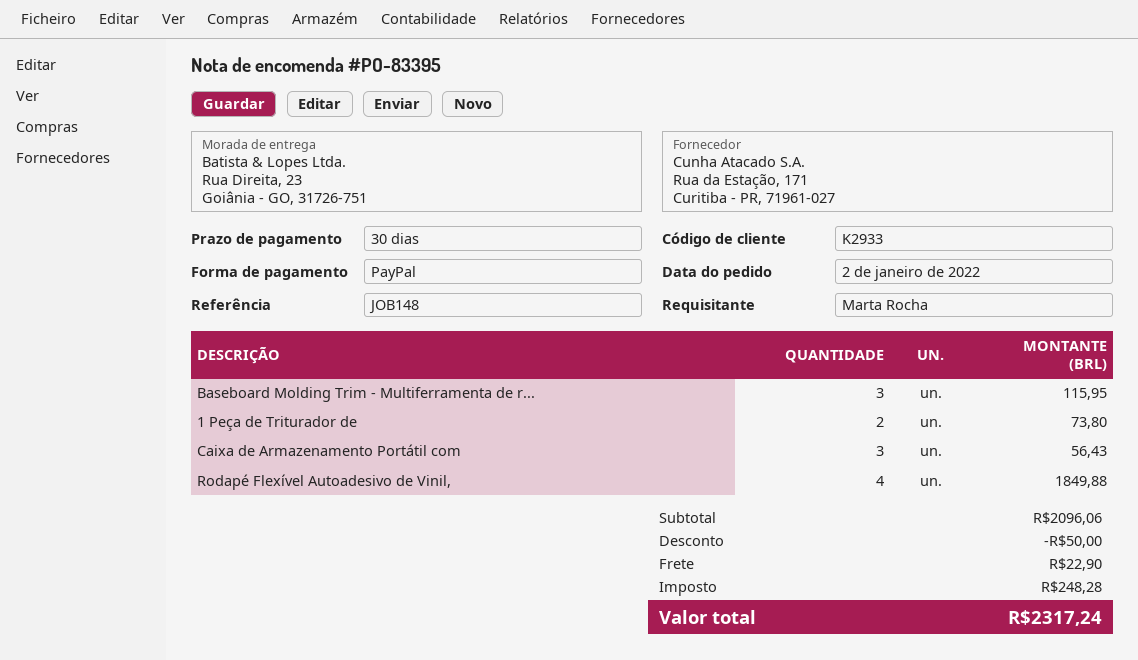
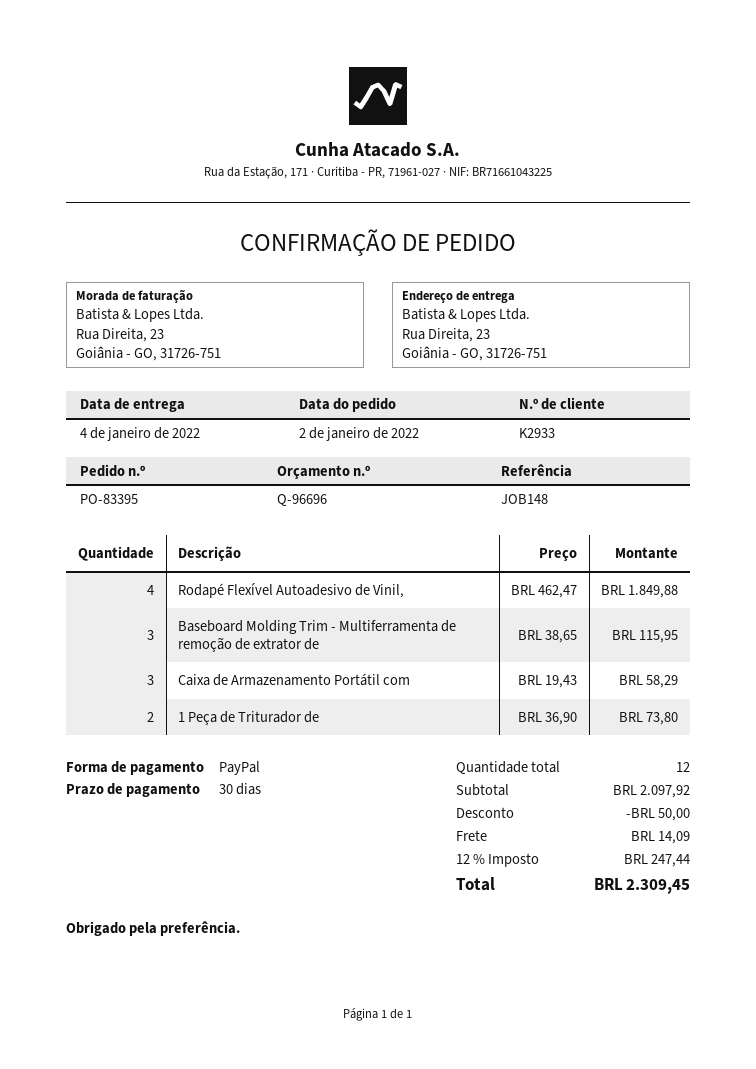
Caixa de Armazenamento Portátil com: 3 for 56.43 -> 3 for 58.29
subtotal: 2096.06 -> 2097.92
shipping: 22.90 -> 14.09
tax: 248.28 -> 247.44
total: 2317.24 -> 2309.45

